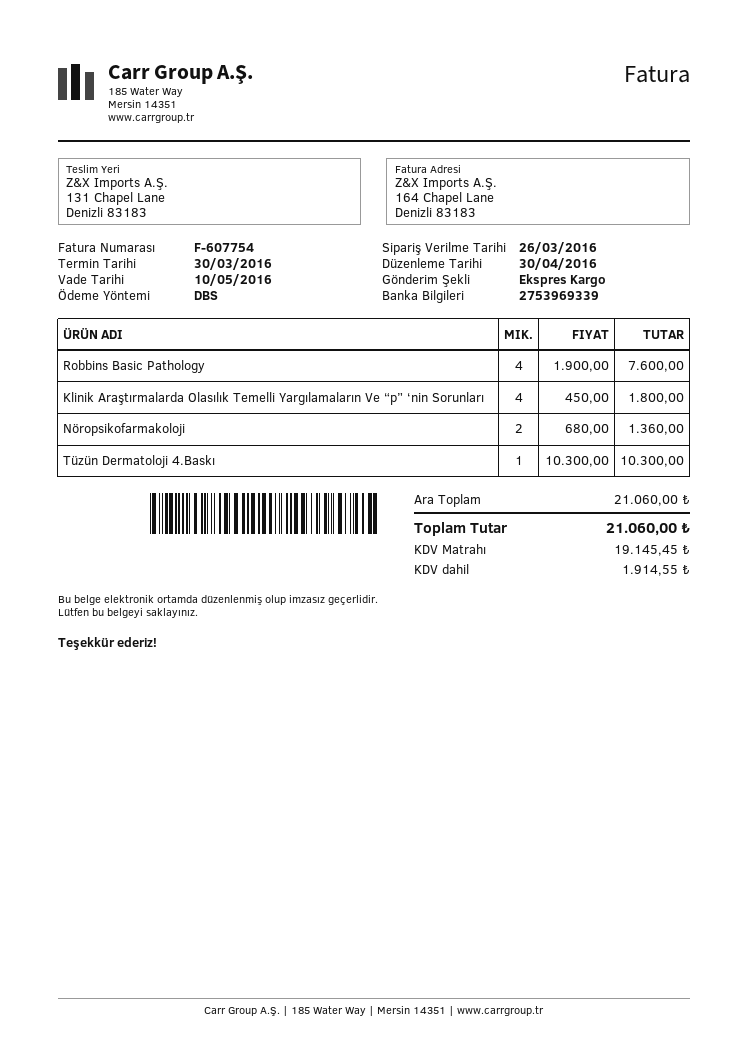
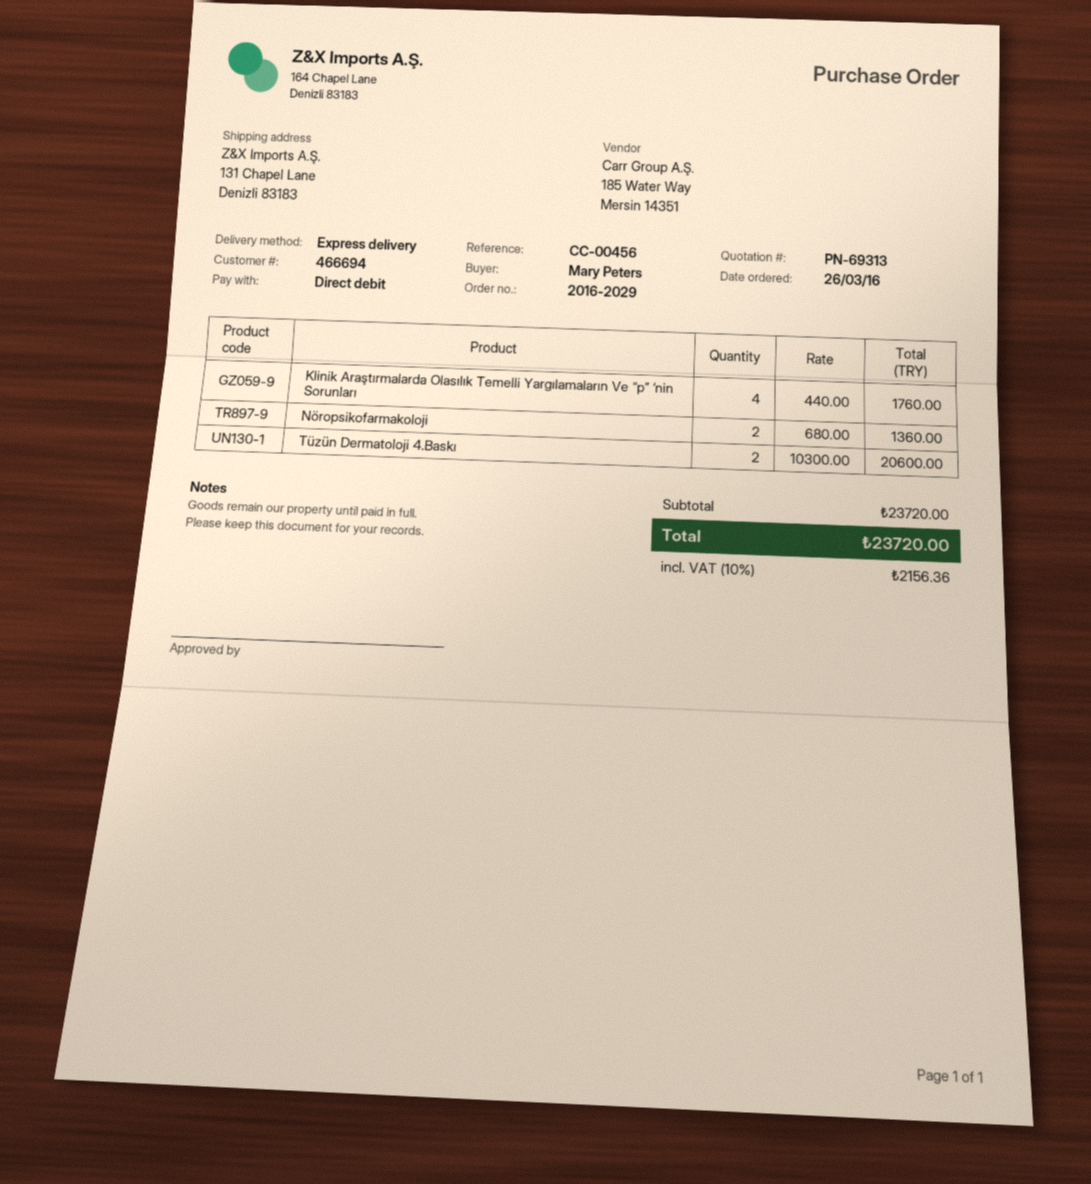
Robbins Basic Pathology: 4 x 1900.00 = 7600.00 -> none
Klinik Araştırmalarda Olasılık Temelli Yargılamaların Ve “p” ‘nin Sorunları: 4 x 450.00 = 1800.00 -> 4 x 440.00 = 1760.00
Tüzün Dermatoloji 4.Baskı: 1 x 10300.00 = 10300.00 -> 2 x 10300.00 = 20600.00
subtotal: 21060.00 -> 23720.00
tax: 1914.55 -> 2156.36
total: 21060.00 -> 23720.00

